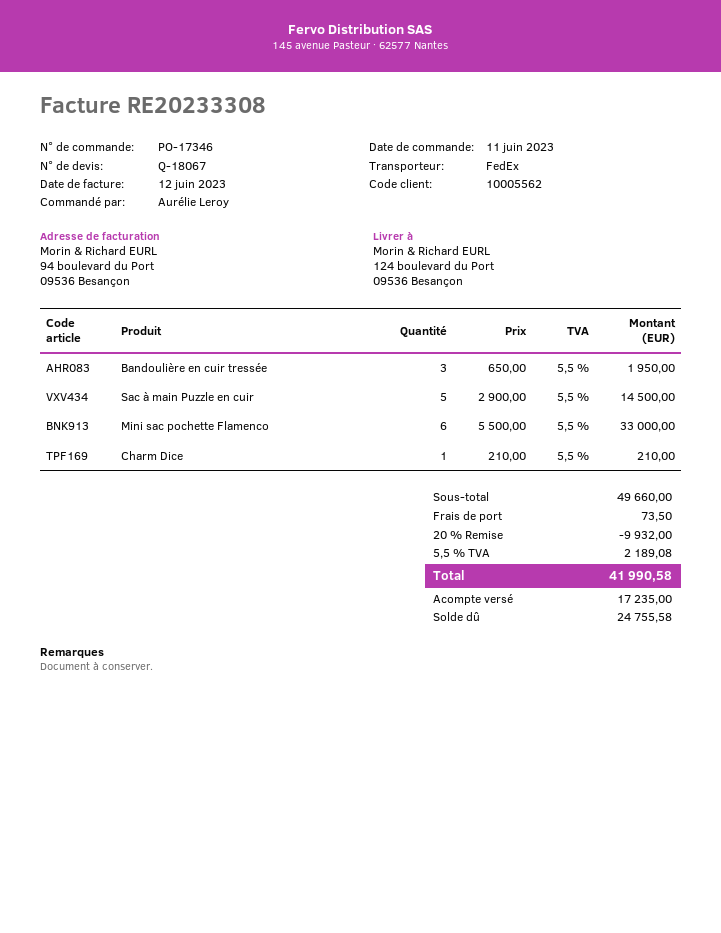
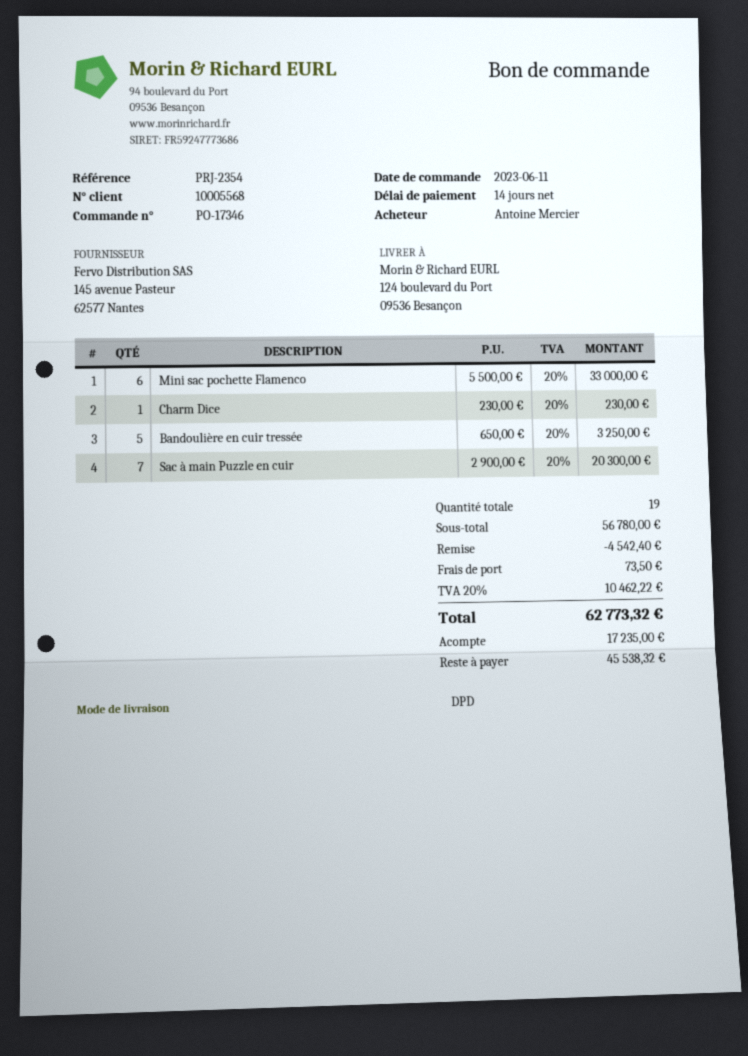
customer number: 10005562 -> 10005568
ordered by: Aurélie Leroy -> Antoine Mercier
shipping method: FedEx -> DPD
Bandoulière en cuir tressée: 3 x 650.00 = 1950.00 -> 5 x 650.00 = 3250.00
Sac à main Puzzle en cuir: 5 x 2900.00 = 14500.00 -> 7 x 2900.00 = 20300.00
Charm Dice: 1 x 210.00 = 210.00 -> 1 x 230.00 = 230.00
subtotal: 49660.00 -> 56780.00
discount: 9932.00 -> 4542.40
tax: 5.5% = 2189.08 -> 20% = 10462.22
total: 41990.58 -> 62773.32
balance: 24755.58 -> 45538.32

